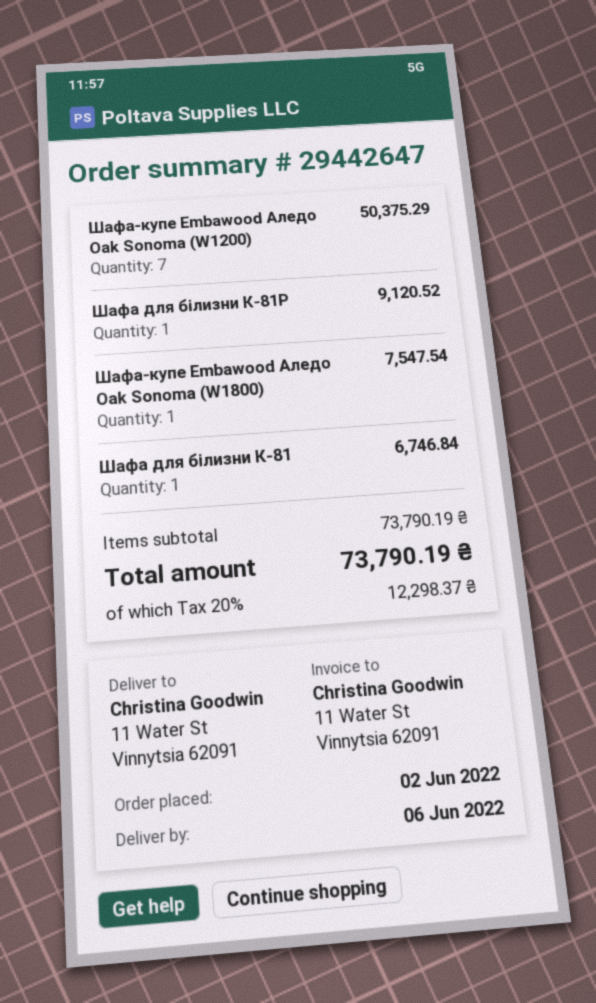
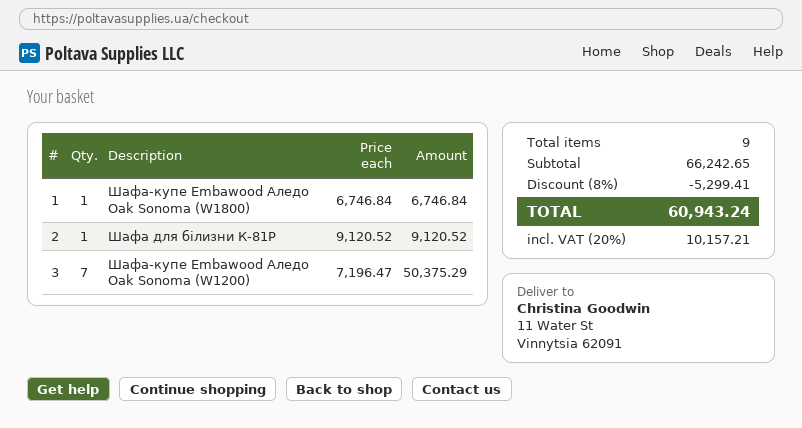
Шафа-купе Embawood Аледо Oak Sonoma (W1800): 1 for 7547.54 -> 1 for 6746.84
Шафа для білизни К-81: 1 for 6746.84 -> none
subtotal: 73790.19 -> 66242.65
discount: none -> 8% = 5299.41
tax: 20% = 12298.37 -> 20% = 10157.21
total: 73790.19 -> 60943.24

